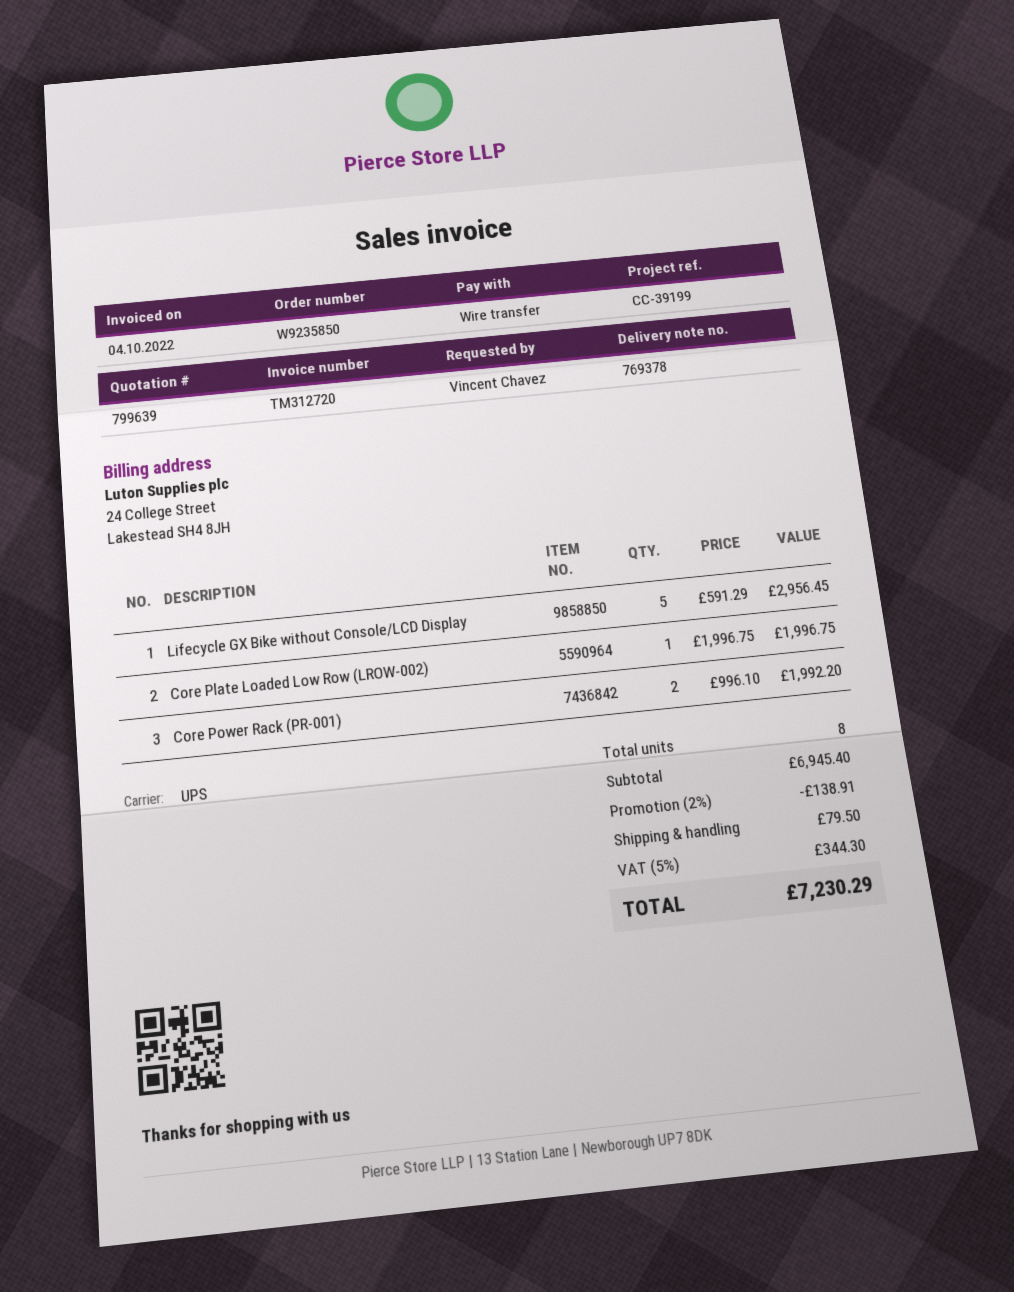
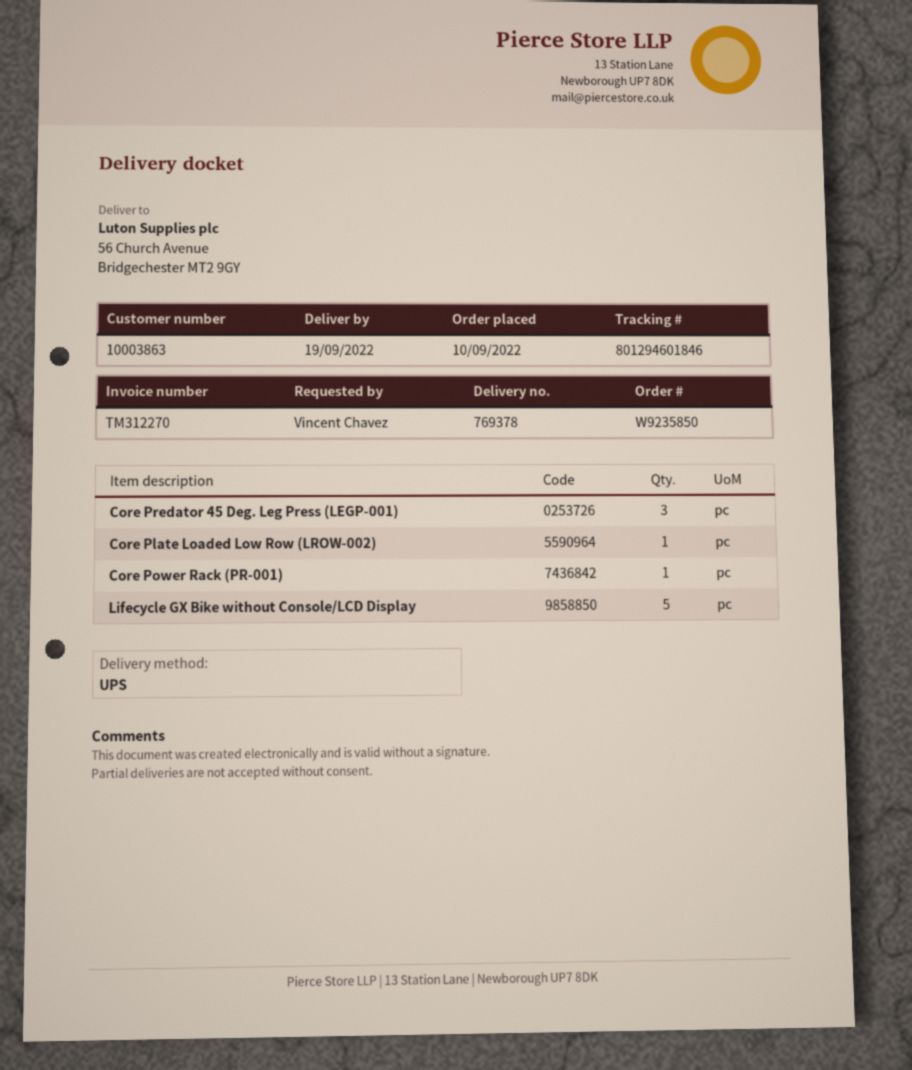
invoice number: TM312720 -> TM312270
Core Power Rack (PR-001): 2 -> 1
Core Predator 45 Deg. Leg Press (LEGP-001): none -> 3

